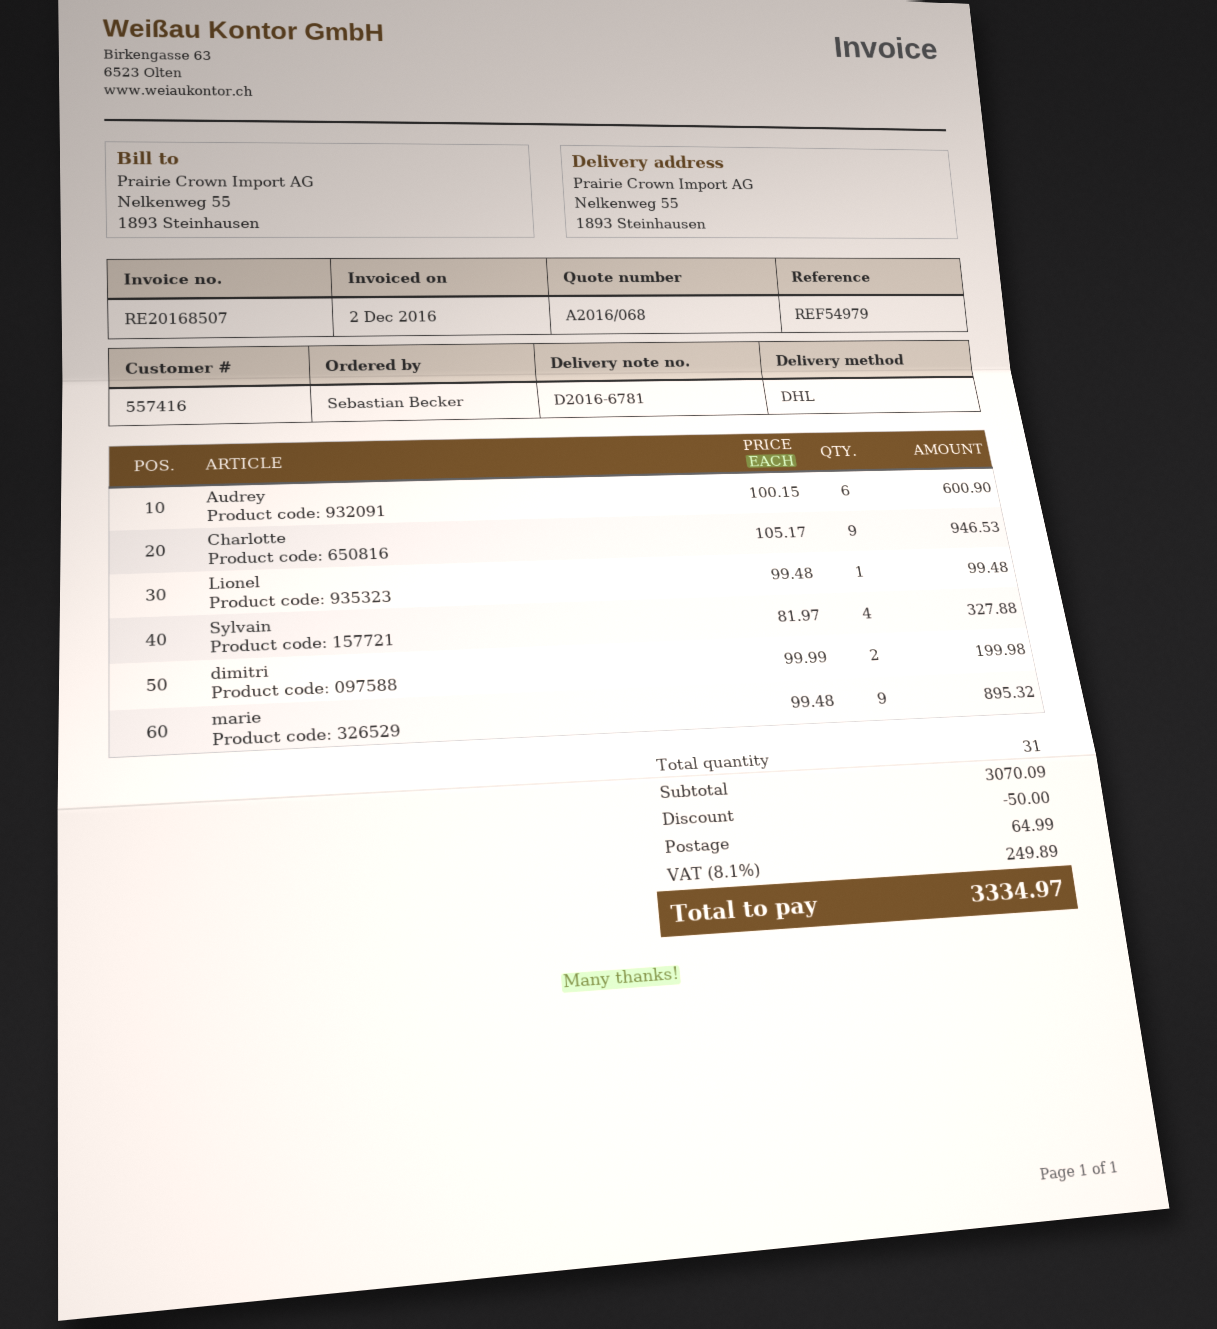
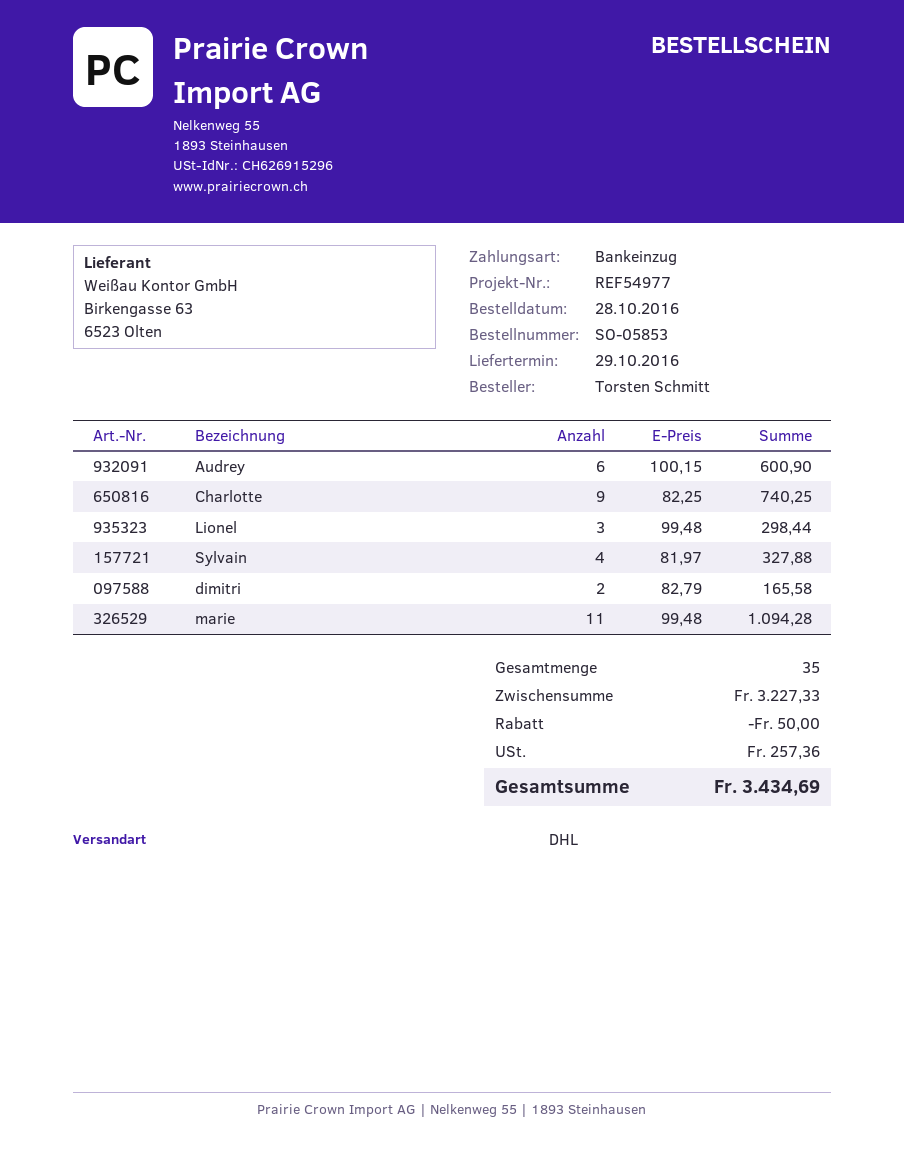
reference: REF54979 -> REF54977
ordered by: Sebastian Becker -> Torsten Schmitt
Charlotte: 9 x 105.17 = 946.53 -> 9 x 82.25 = 740.25
Lionel: 1 x 99.48 = 99.48 -> 3 x 99.48 = 298.44
dimitri: 2 x 99.99 = 199.98 -> 2 x 82.79 = 165.58
marie: 9 x 99.48 = 895.32 -> 11 x 99.48 = 1094.28
total quantity: 31 -> 35
subtotal: 3070.09 -> 3227.33
shipping: 64.99 -> none
tax: 249.89 -> 257.36
total: 3334.97 -> 3434.69

